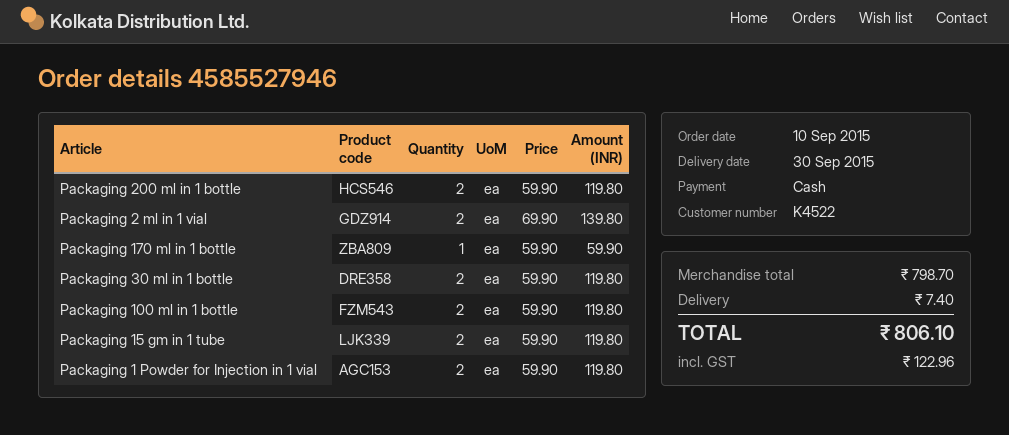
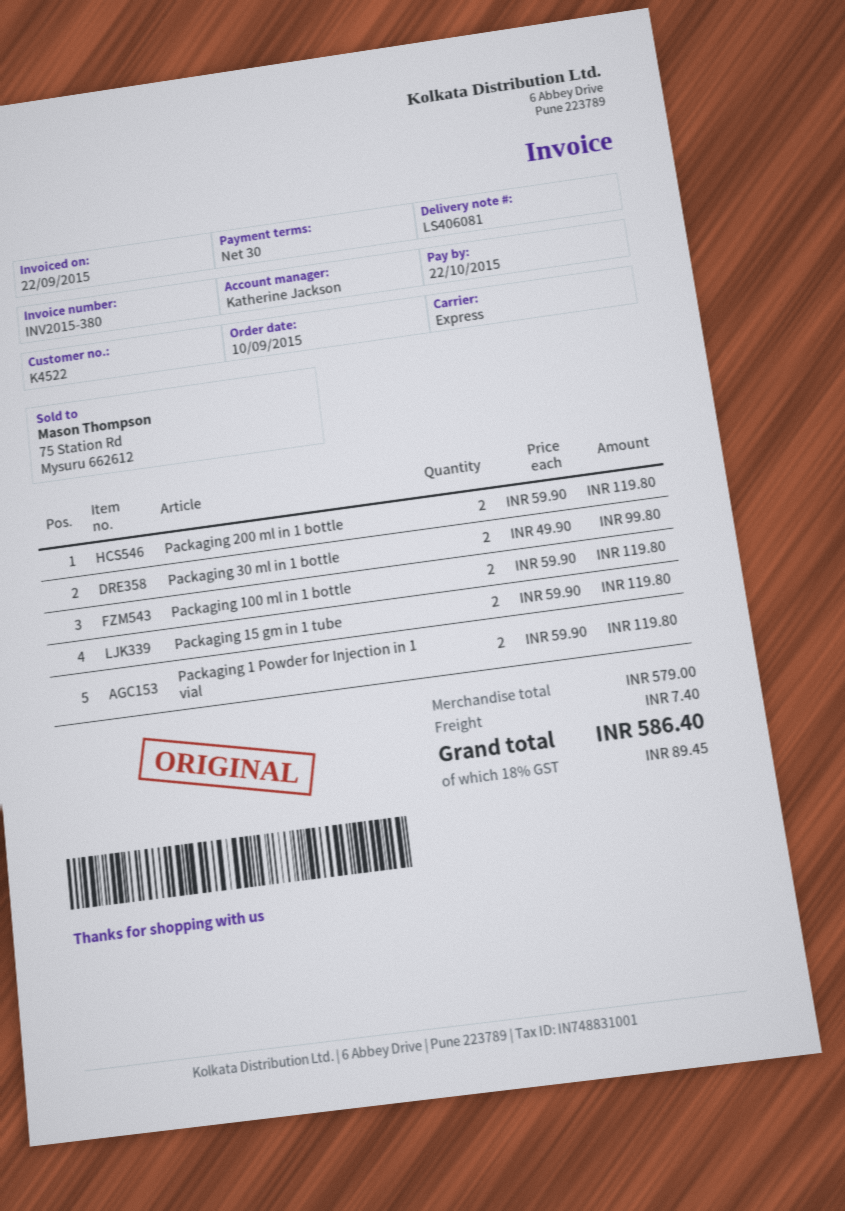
Packaging 2 ml in 1 vial: 2 x 69.90 = 139.80 -> none
Packaging 170 ml in 1 bottle: 1 x 59.90 = 59.90 -> none
Packaging 30 ml in 1 bottle: 2 x 59.90 = 119.80 -> 2 x 49.90 = 99.80
subtotal: 798.70 -> 579.00
tax: 122.96 -> 89.45
total: 806.10 -> 586.40

